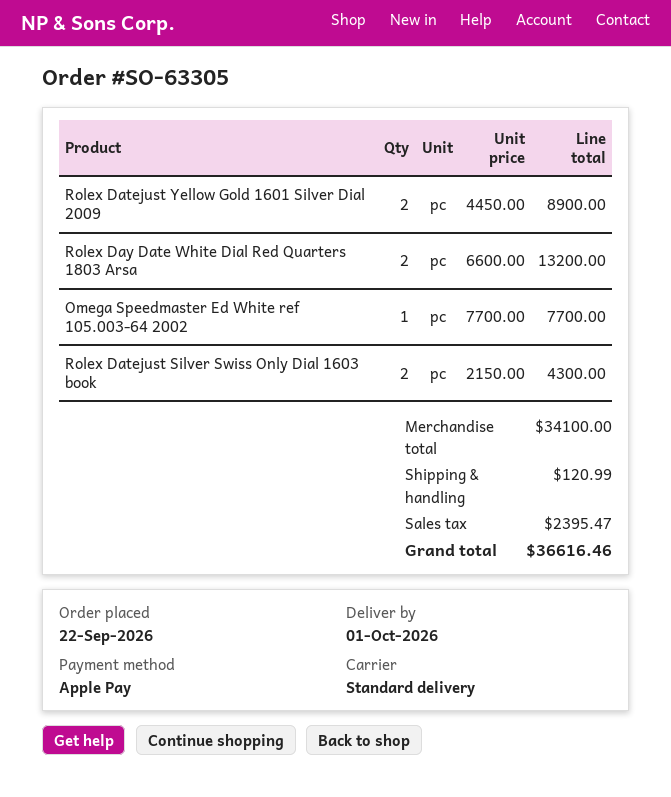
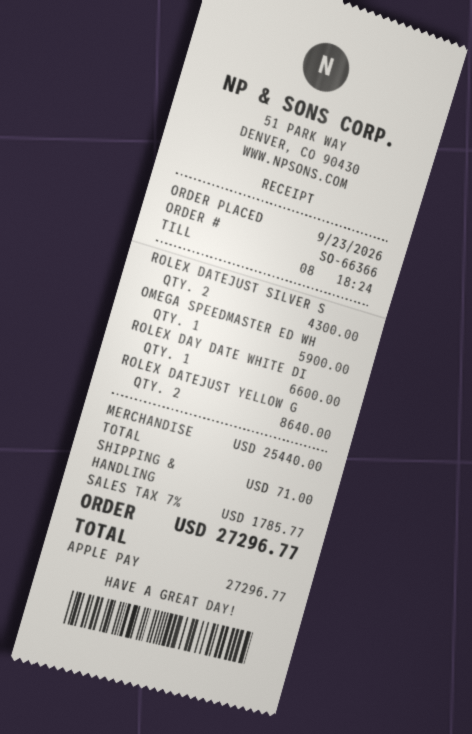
order number: SO-63305 -> SO-66366
order date: 2026-09-22 -> 2026-09-23
Rolex Datejust Yellow Gold 1601 Silver Dial 2009: 2 for 8900.00 -> 2 for 8640.00
Rolex Day Date White Dial Red Quarters 1803 Arsa: 2 for 13200.00 -> 1 for 6600.00
Omega Speedmaster Ed White ref 105.003-64 2002: 1 for 7700.00 -> 1 for 5900.00
subtotal: 34100.00 -> 25440.00
shipping: 120.99 -> 71.00
tax: 2395.47 -> 1785.77
total: 36616.46 -> 27296.77

